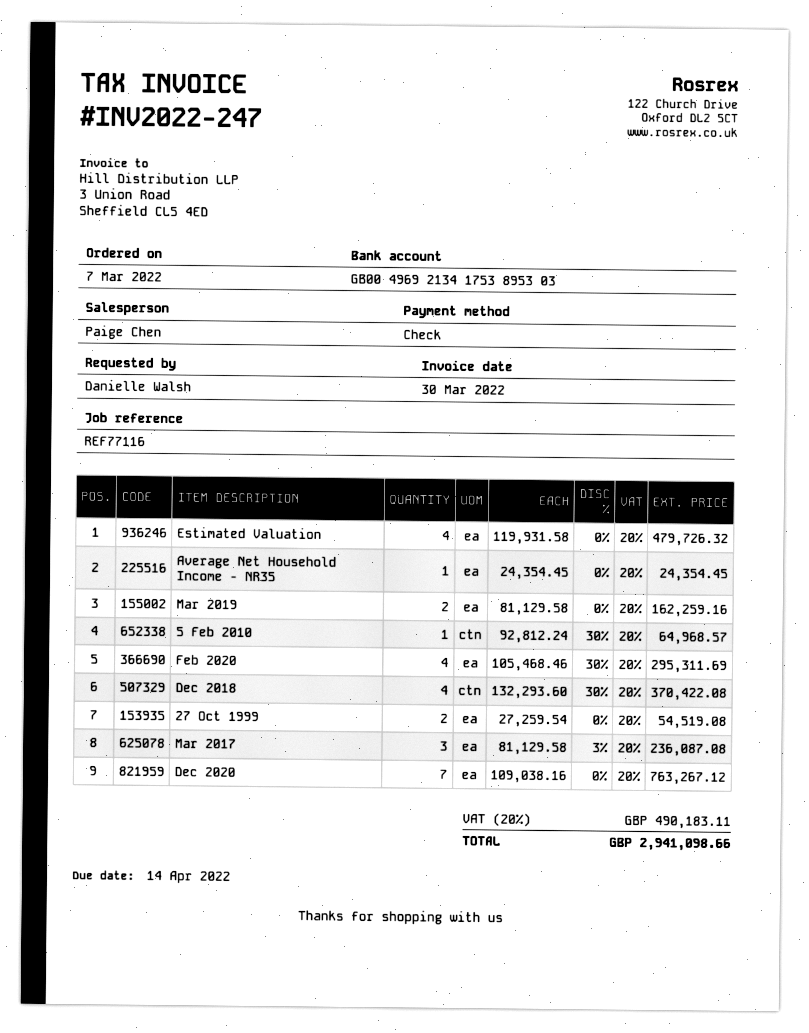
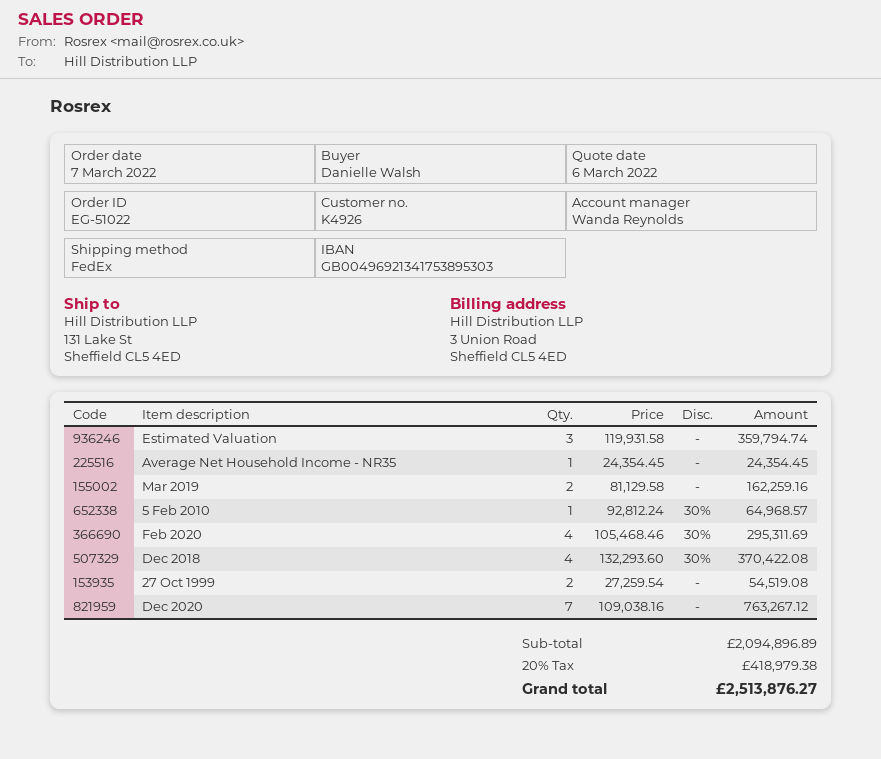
sales rep: Paige Chen -> Wanda Reynolds
Estimated Valuation: 4 x 119931.58 = 479726.32 -> 3 x 119931.58 = 359794.74
Mar 2017: 3 x 81129.58 - 3% = 236087.08 -> none
tax: 20% = 490183.11 -> 20% = 418979.38
total: 2941098.66 -> 2513876.27

